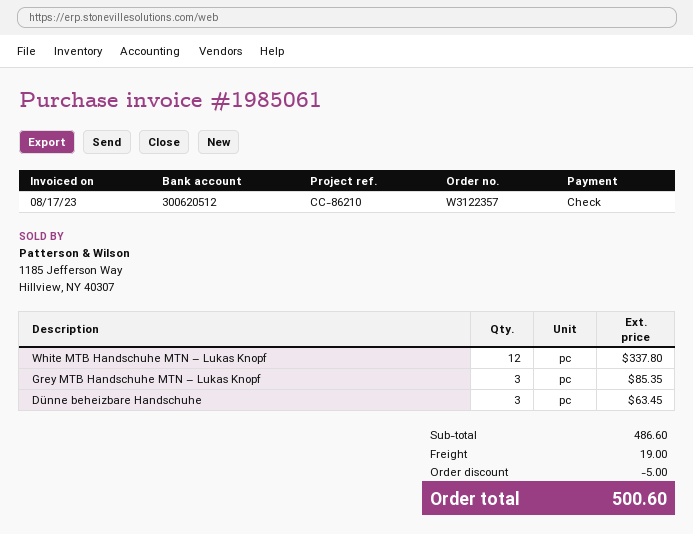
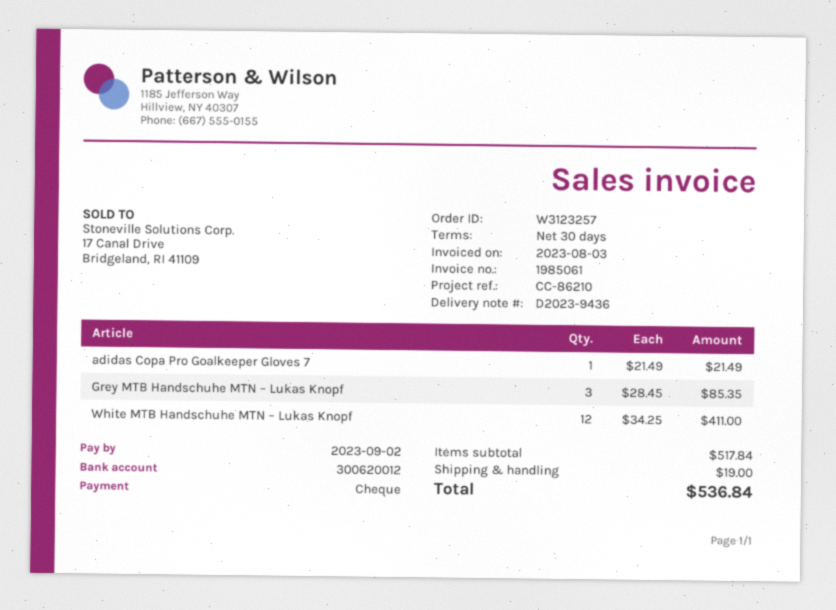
order number: W3122357 -> W3123257
invoice date: 2023-08-17 -> 2023-08-03
bank account: 300620512 -> 300620012
White MTB Handschuhe MTN – Lukas Knopf: 12 for 337.80 -> 12 for 411.00
Dünne beheizbare Handschuhe: 3 for 63.45 -> none
adidas Copa Pro Goalkeeper Gloves 7: none -> 1 for 21.49
subtotal: 486.60 -> 517.84
discount: 5.00 -> none
total: 500.60 -> 536.84

